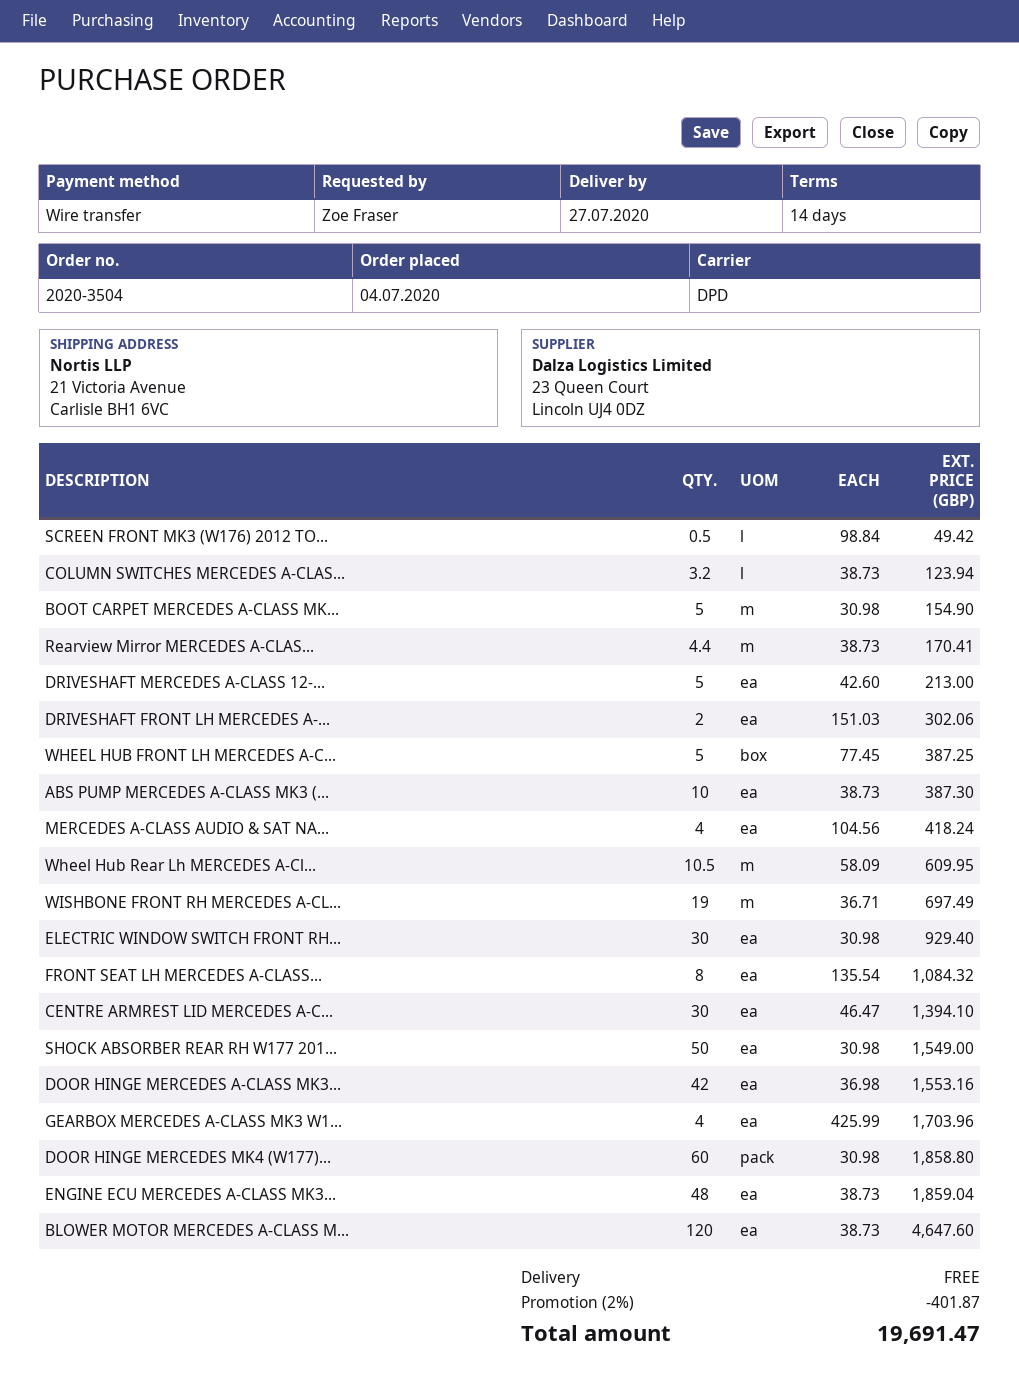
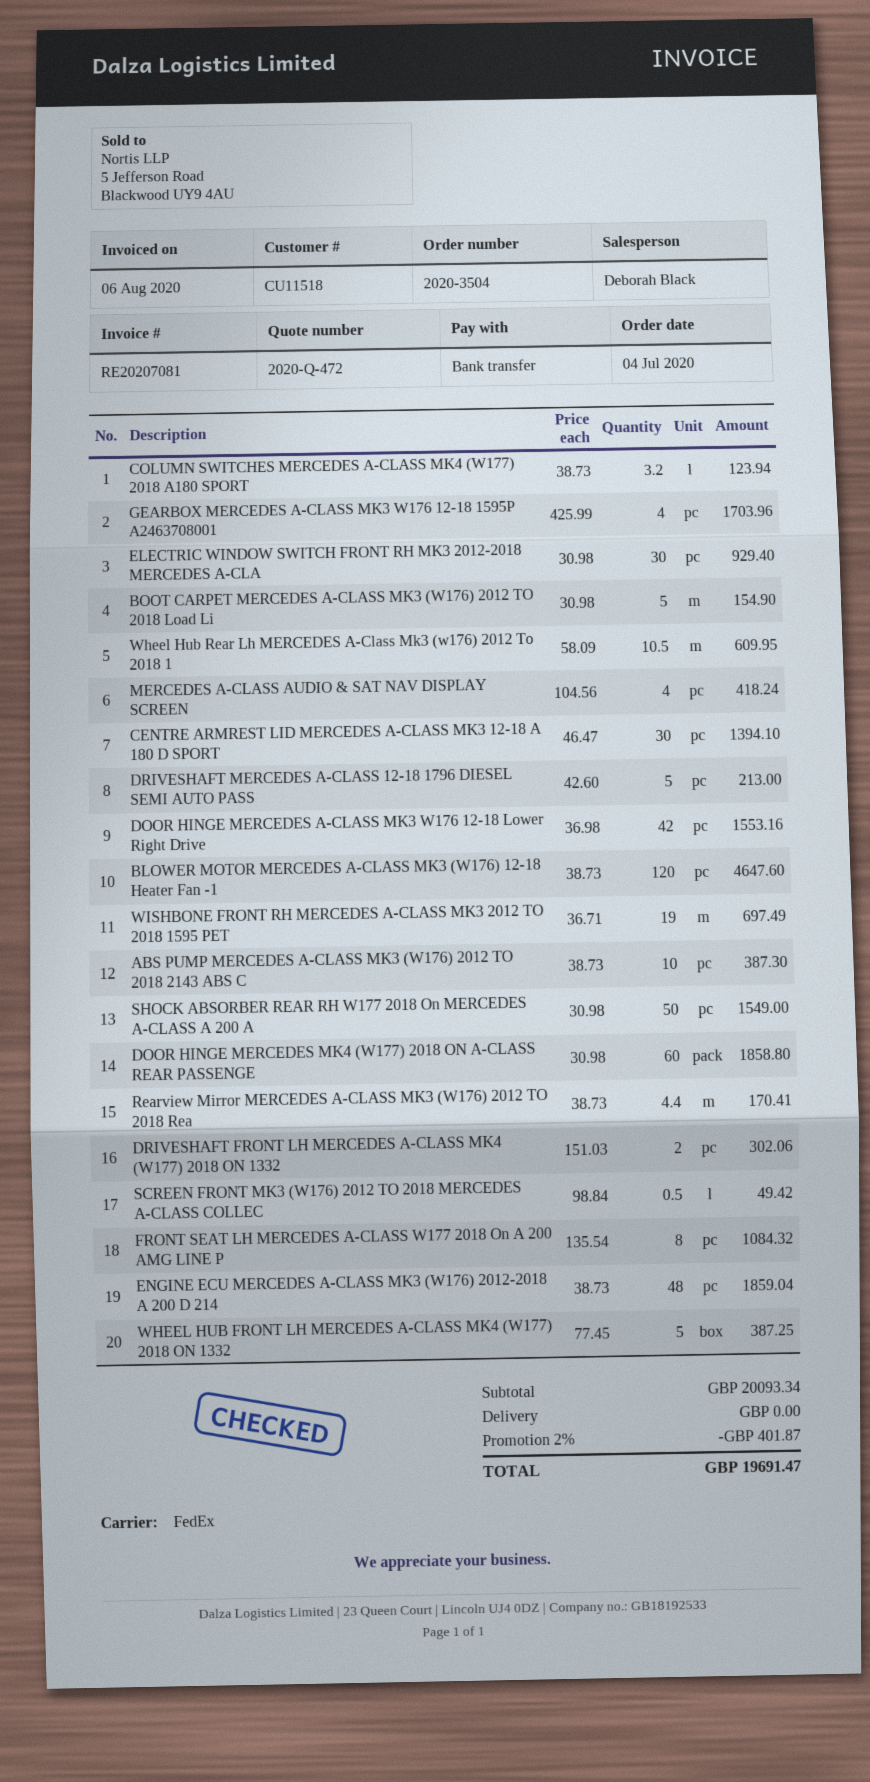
shipping method: DPD -> FedEx

